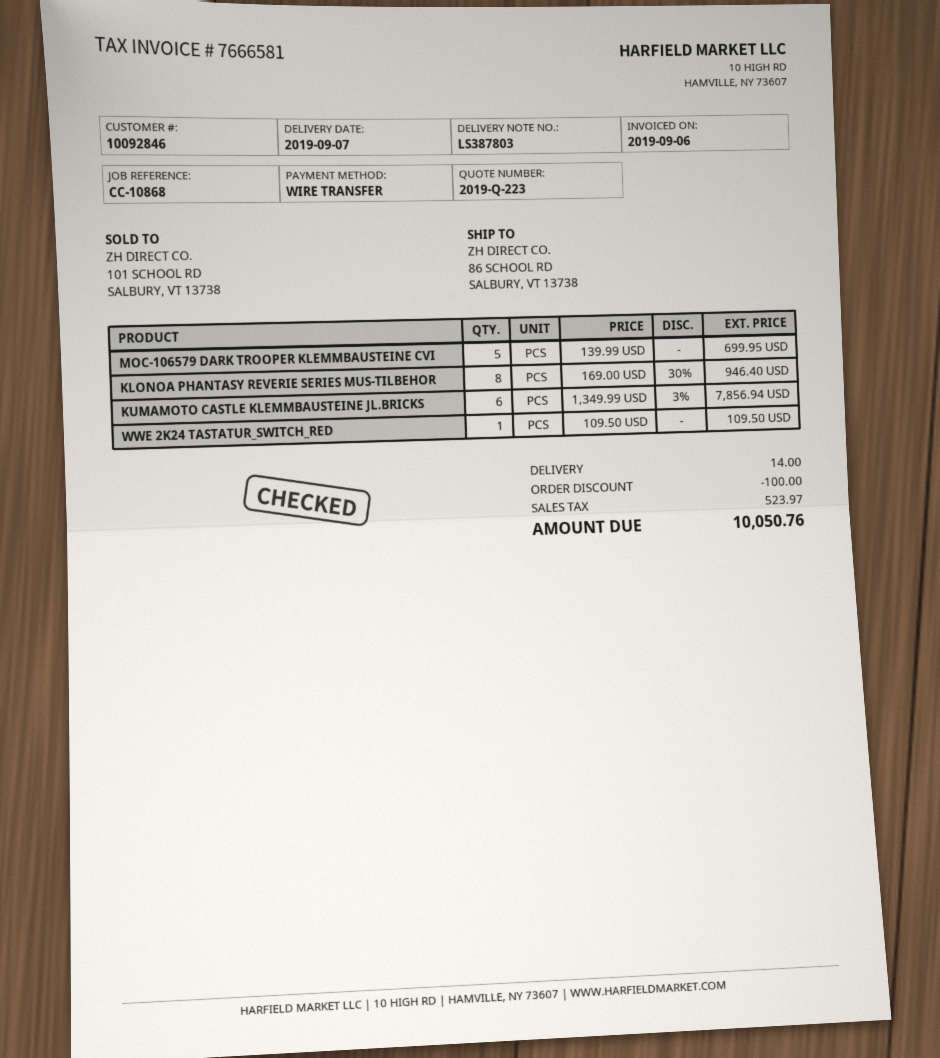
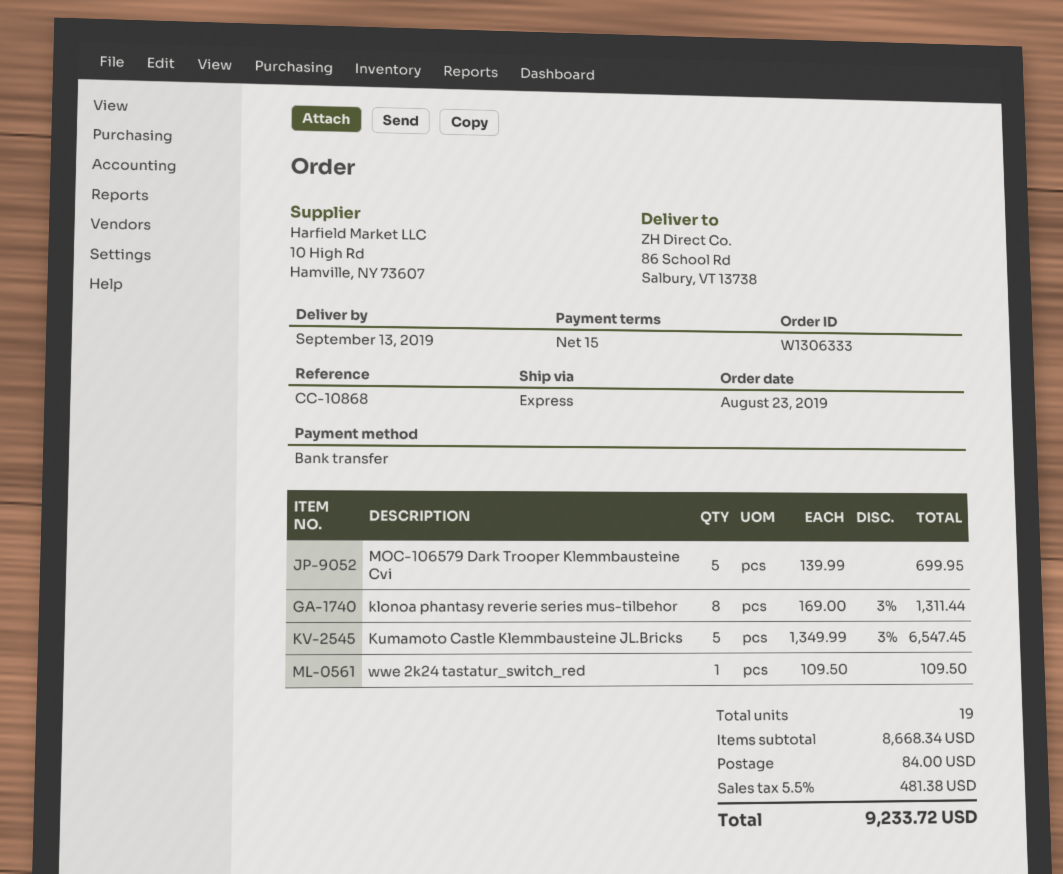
delivery date: 2019-09-07 -> 2019-09-13
KLONOA PHANTASY REVERIE SERIES MUS-TILBEHOR: 8 x 169.00 - 30% = 946.40 -> 8 x 169.00 - 3% = 1311.44
KUMAMOTO CASTLE KLEMMBAUSTEINE JL.BRICKS: 6 x 1349.99 - 3% = 7856.94 -> 5 x 1349.99 - 3% = 6547.45
discount: 100.00 -> none
shipping: 14.00 -> 84.00
tax: 523.97 -> 481.38
total: 10050.76 -> 9233.72

